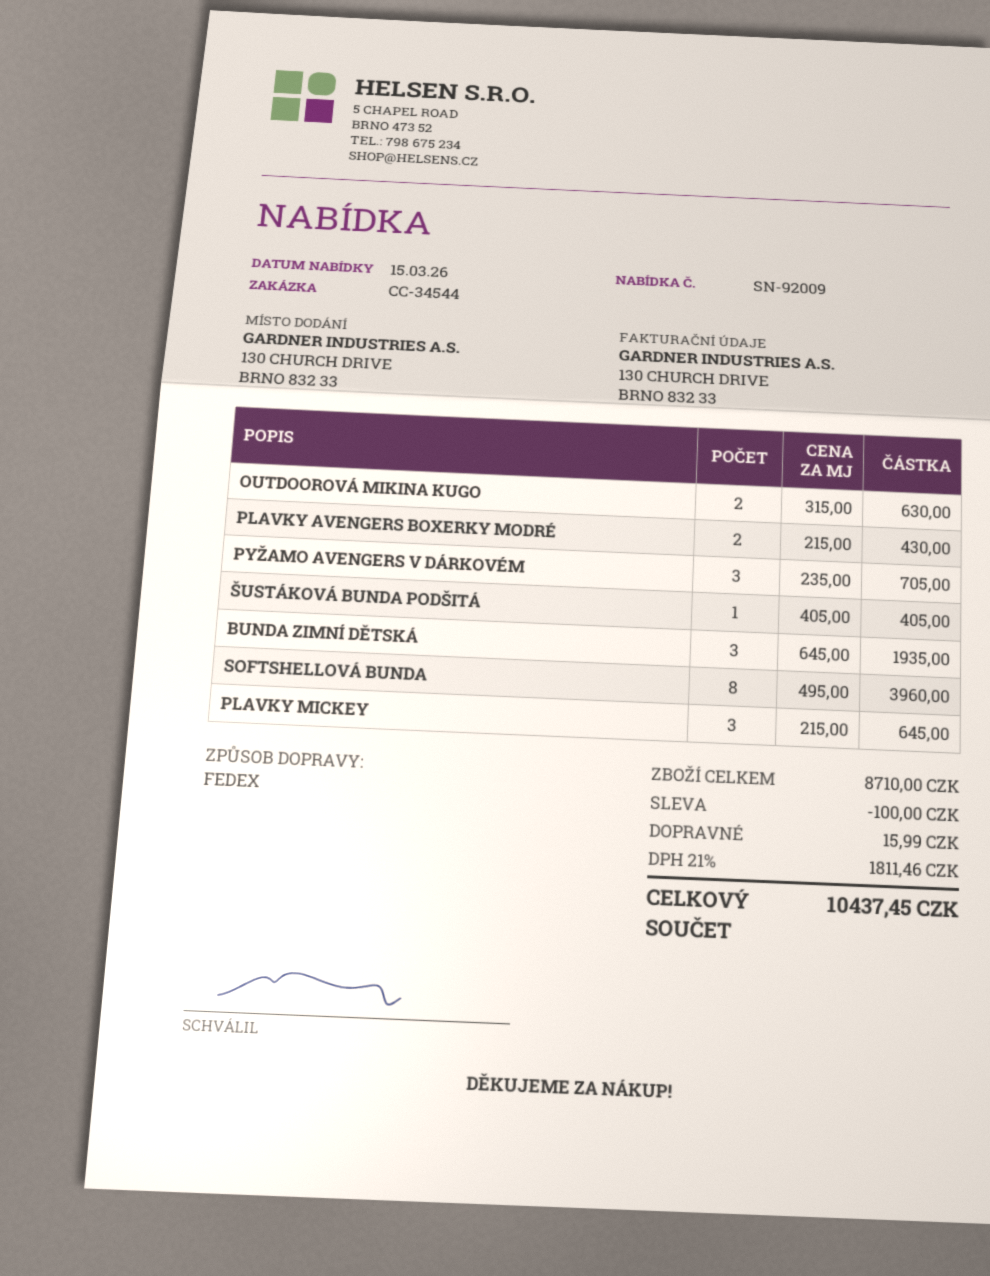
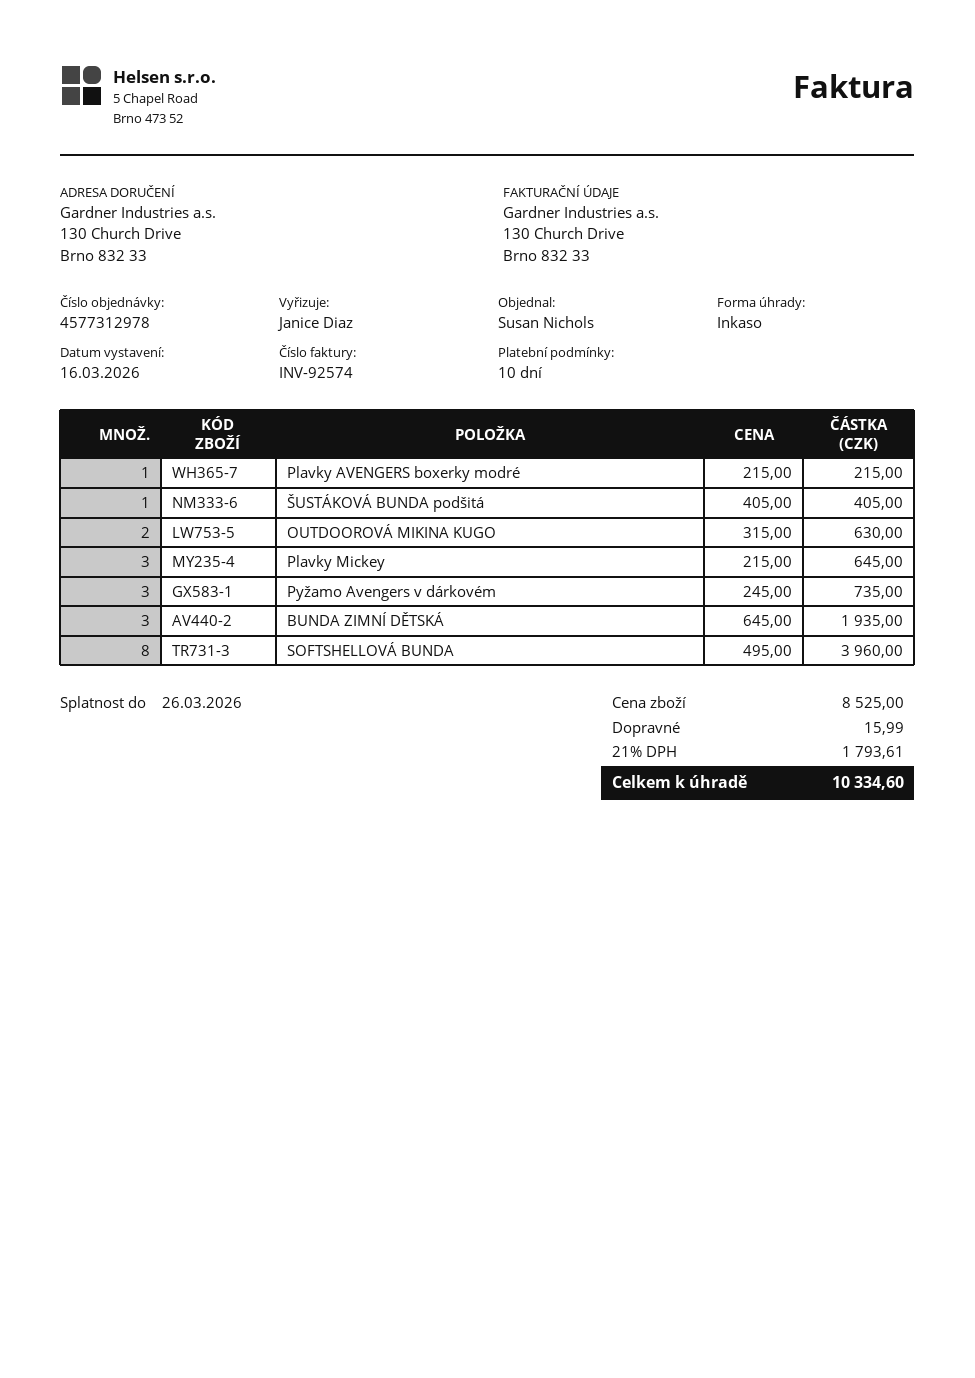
PLAVKY AVENGERS BOXERKY MODRÉ: 2 x 215.00 = 430.00 -> 1 x 215.00 = 215.00
PYŽAMO AVENGERS V DÁRKOVÉM: 3 x 235.00 = 705.00 -> 3 x 245.00 = 735.00
subtotal: 8710.00 -> 8525.00
discount: 100.00 -> none
tax: 21% = 1811.46 -> 21% = 1793.61
total: 10437.45 -> 10334.60

